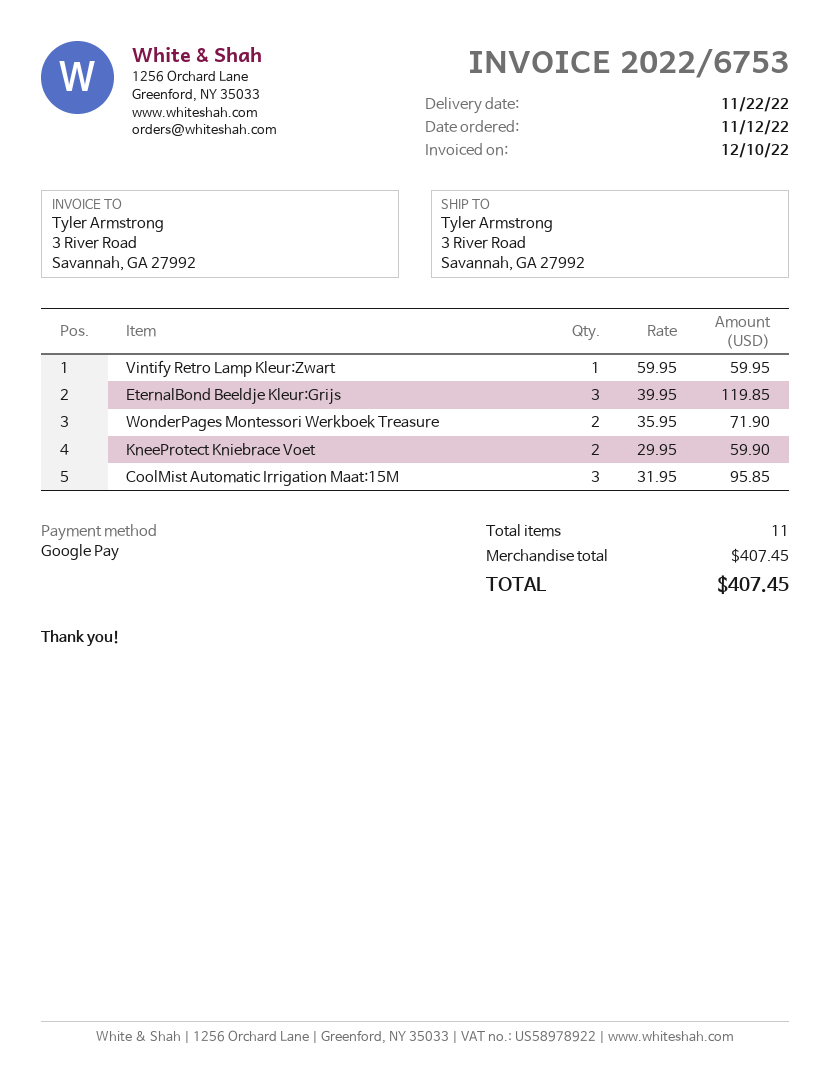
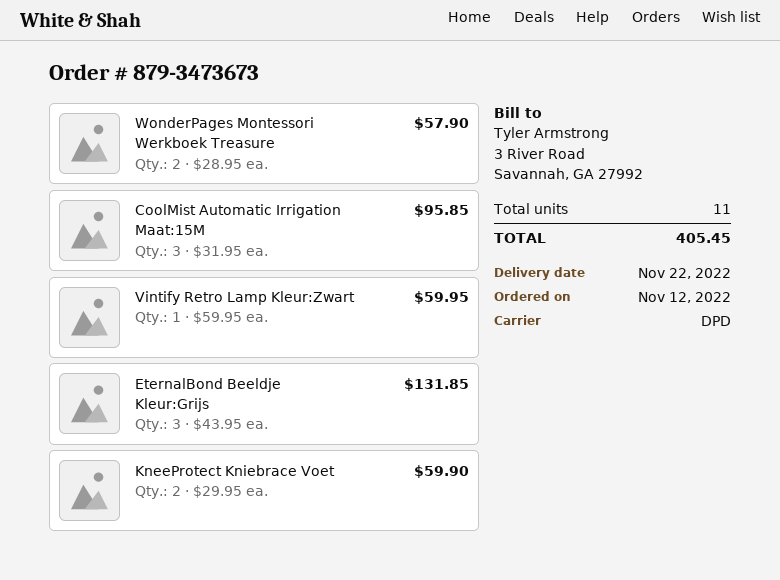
EternalBond Beeldje Kleur:Grijs: 3 x 39.95 = 119.85 -> 3 x 43.95 = 131.85
WonderPages Montessori Werkboek Treasure: 2 x 35.95 = 71.90 -> 2 x 28.95 = 57.90
total: 407.45 -> 405.45

